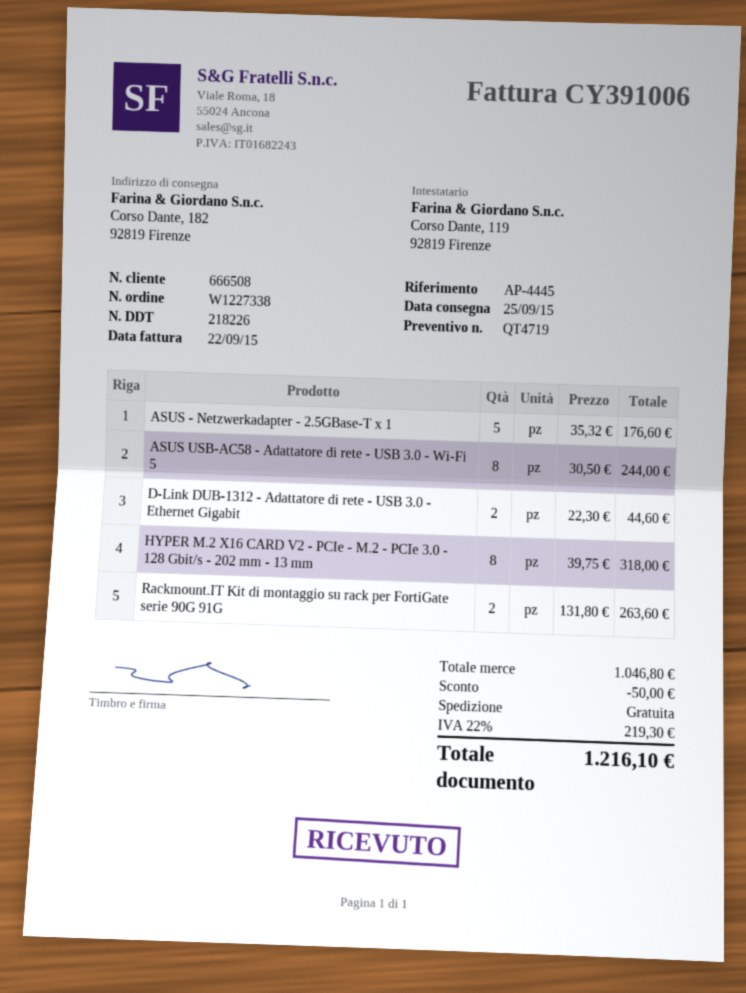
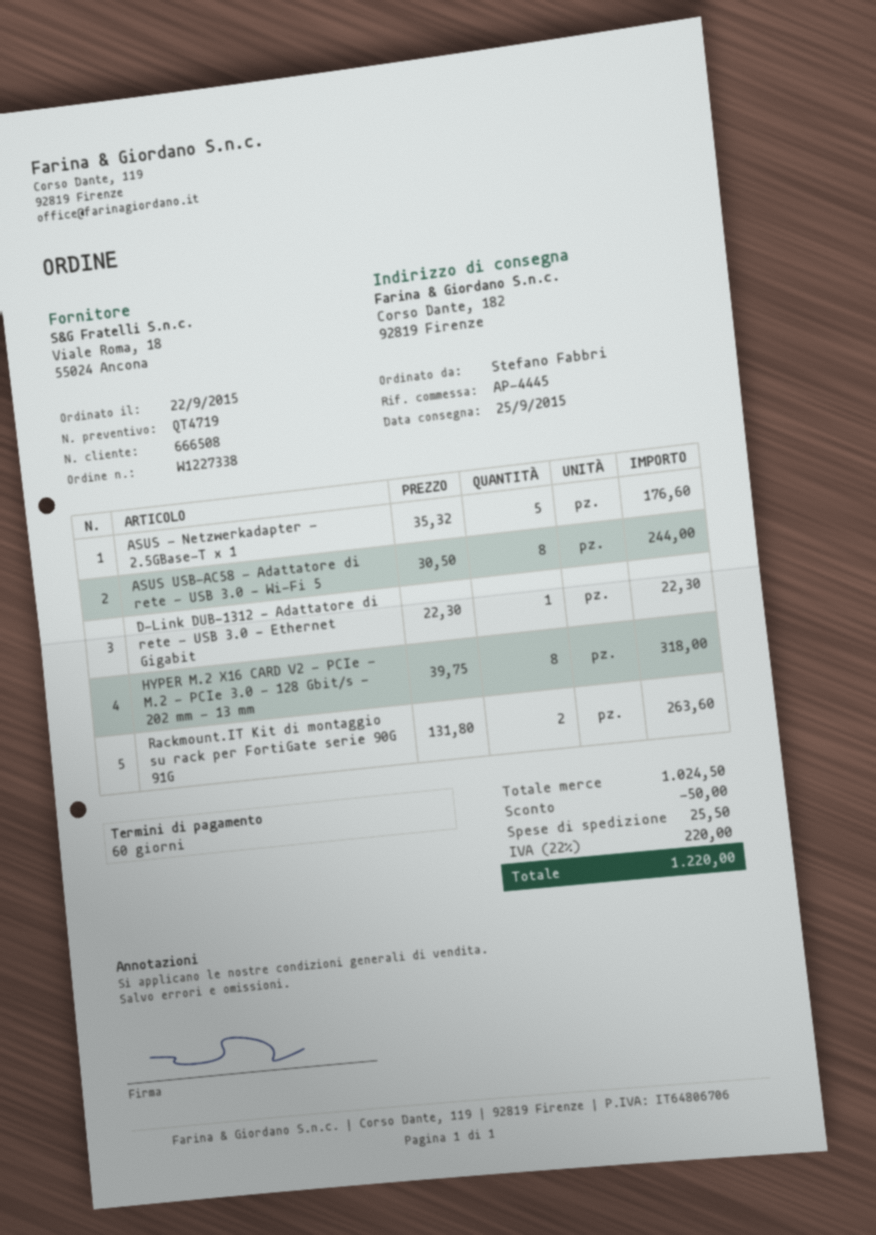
D-Link DUB-1312 - Adattatore di rete - USB 3.0 - Ethernet Gigabit: 2 x 22.30 = 44.60 -> 1 x 22.30 = 22.30
subtotal: 1046.80 -> 1024.50
shipping: 0.00 -> 25.50
tax: 22% = 219.30 -> 22% = 220.00
total: 1216.10 -> 1220.00

